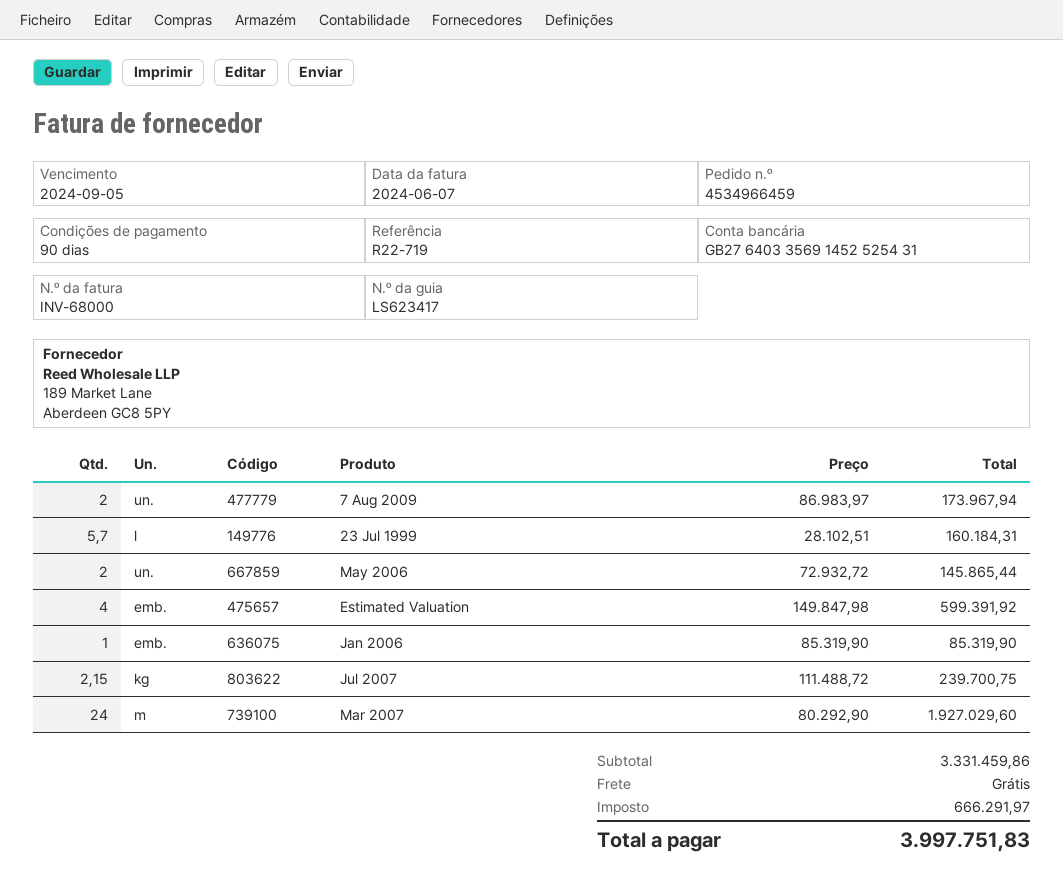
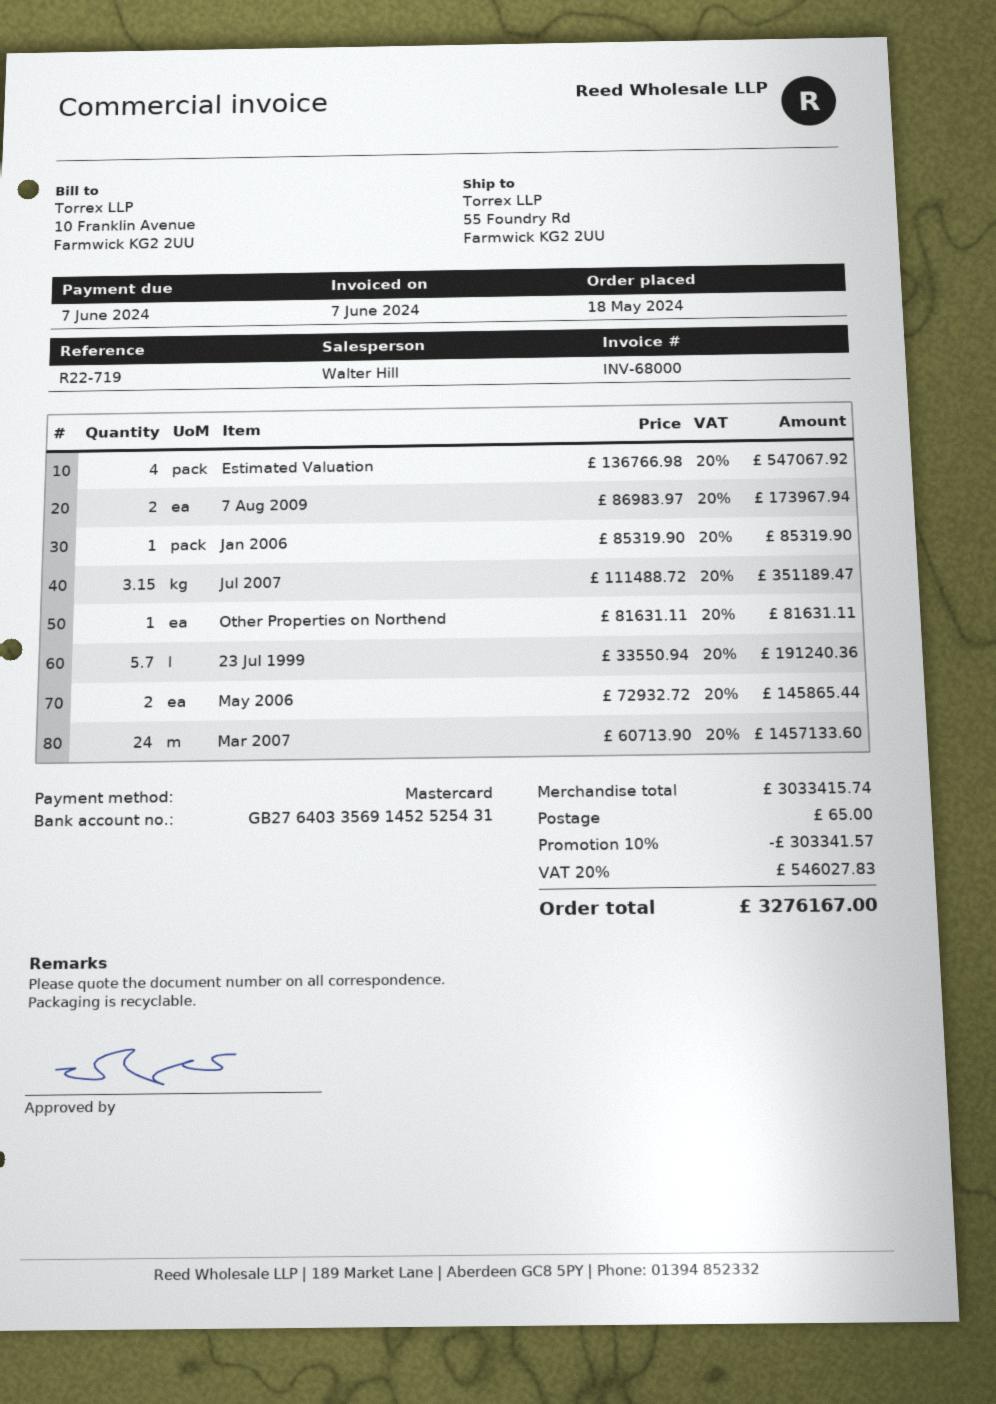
due date: 2024-09-05 -> 2024-06-07
23 Jul 1999: 5.7 x 28102.51 = 160184.31 -> 5.7 x 33550.94 = 191240.36
Estimated Valuation: 4 x 149847.98 = 599391.92 -> 4 x 136766.98 = 547067.92
Jul 2007: 2.15 x 111488.72 = 239700.75 -> 3.15 x 111488.72 = 351189.47
Mar 2007: 24 x 80292.90 = 1927029.60 -> 24 x 60713.90 = 1457133.60
Other Properties on Northend: none -> 1 x 81631.11 = 81631.11
subtotal: 3331459.86 -> 3033415.74
discount: none -> 10% = 303341.57
shipping: 0.00 -> 65.00
tax: 666291.97 -> 546027.83
total: 3997751.83 -> 3276167.00

